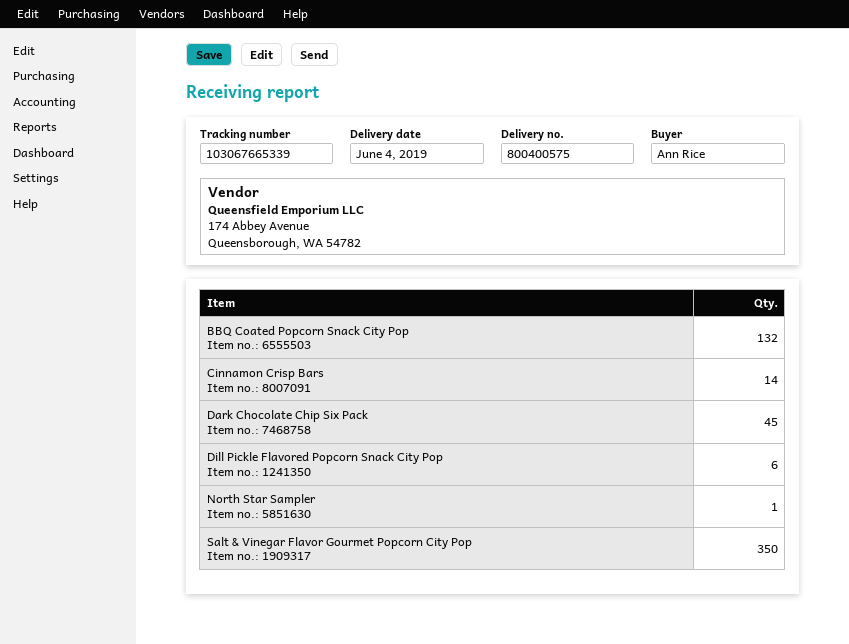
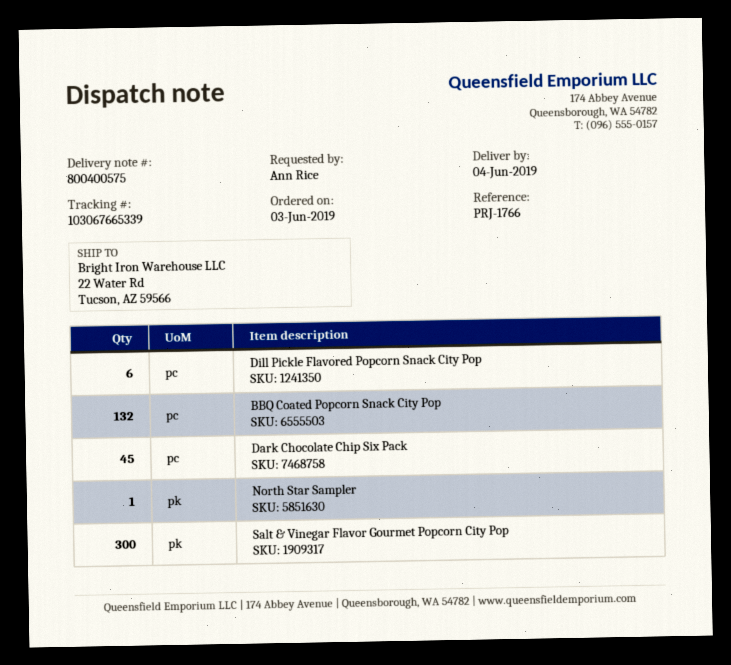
Cinnamon Crisp Bars: 14 -> none
Salt & Vinegar Flavor Gourmet Popcorn City Pop: 350 -> 300

